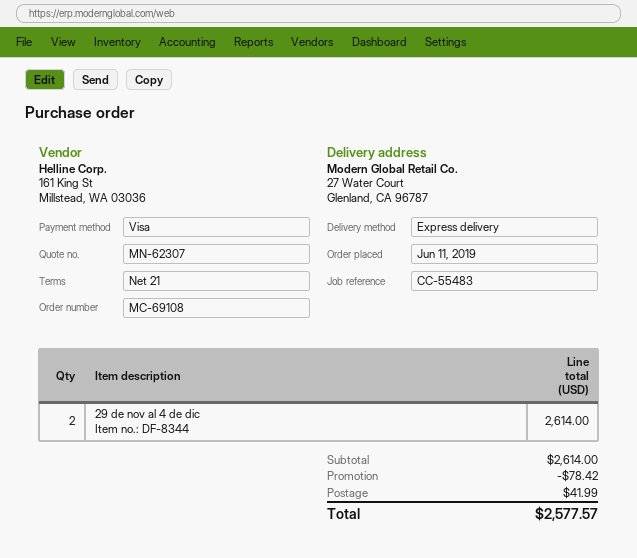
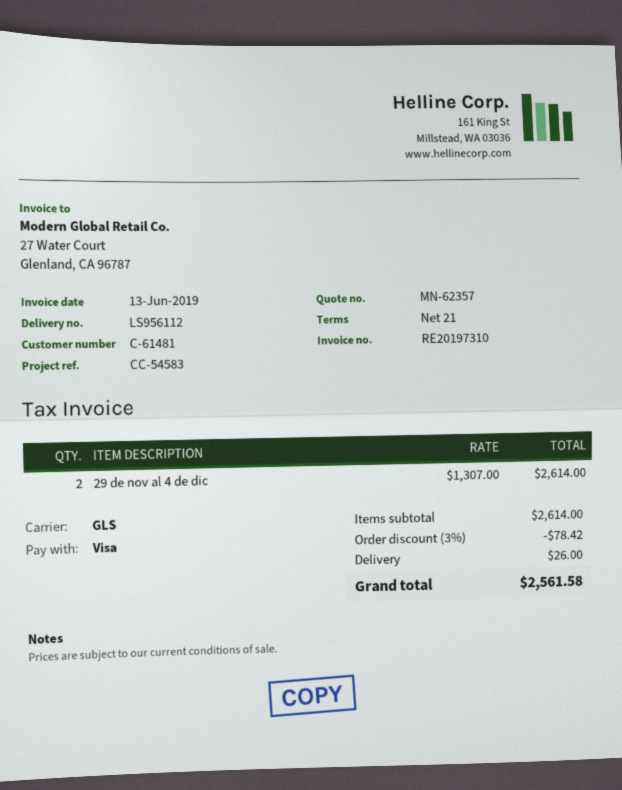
quote number: MN-62307 -> MN-62357
reference: CC-55483 -> CC-54583
shipping method: express -> GLS
shipping: 41.99 -> 26.00
total: 2577.57 -> 2561.58

